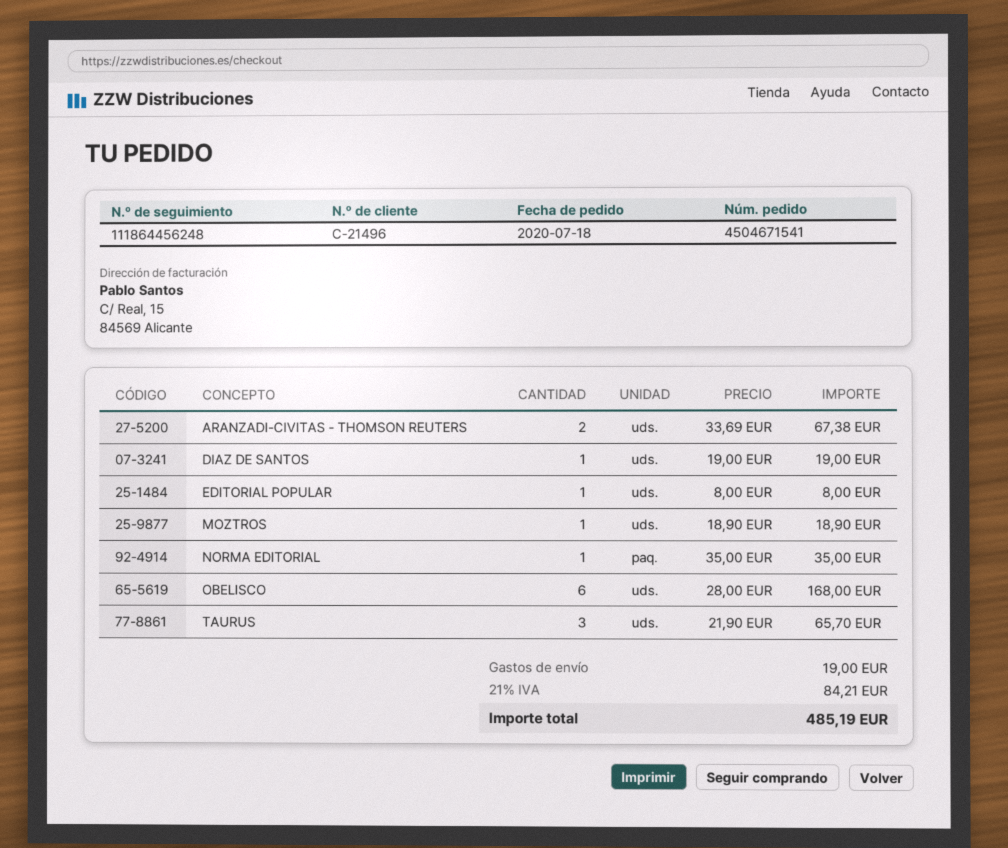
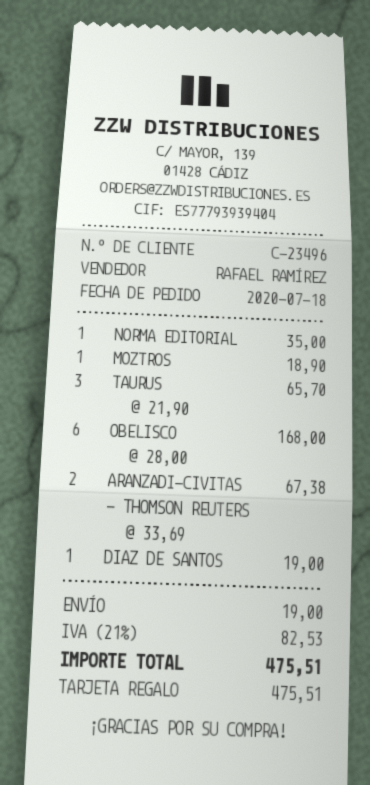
customer number: C-21496 -> C-23496
EDITORIAL POPULAR: 1 x 8.00 = 8.00 -> none
tax: 21% = 84.21 -> 21% = 82.53
total: 485.19 -> 475.51

